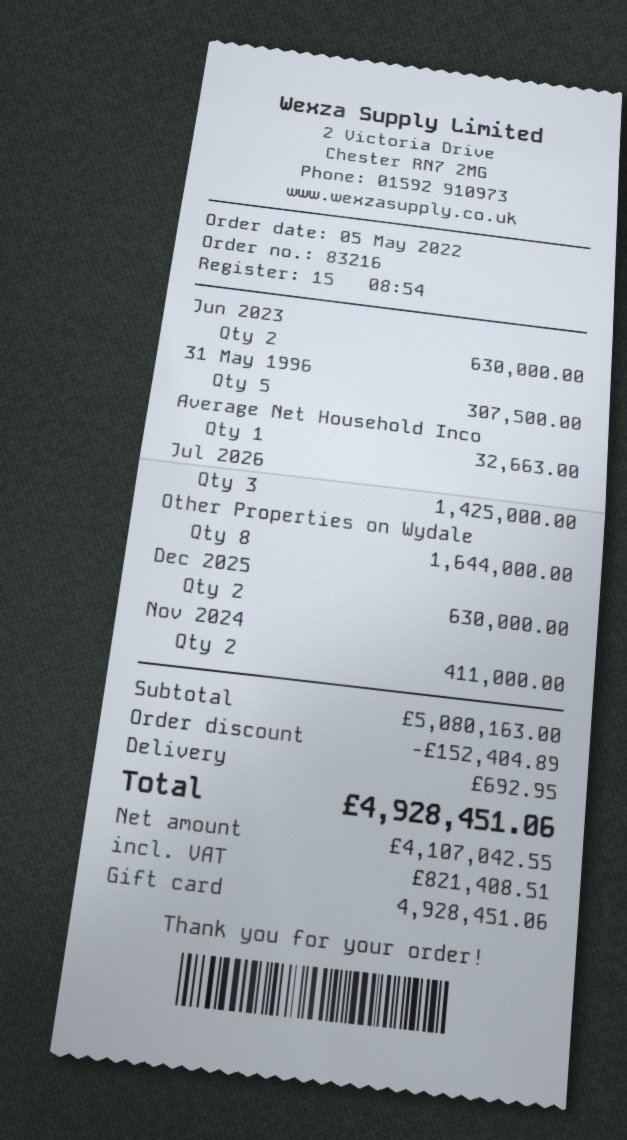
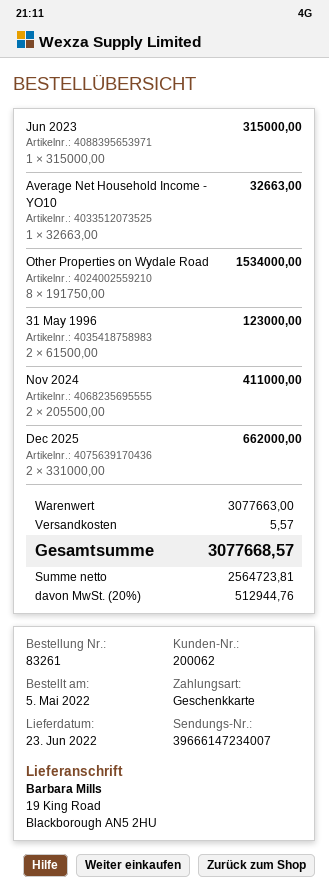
order number: 83216 -> 83261
Jun 2023: 2 for 630000.00 -> 1 for 315000.00
31 May 1996: 5 for 307500.00 -> 2 for 123000.00
Jul 2026: 3 for 1425000.00 -> none
Other Properties on Wydale: 8 for 1644000.00 -> 8 for 1534000.00
Dec 2025: 2 for 630000.00 -> 2 for 662000.00
subtotal: 5080163.00 -> 3077663.00
discount: 152404.89 -> none
shipping: 692.95 -> 5.57
net: 4107042.55 -> 2564723.81
tax: 821408.51 -> 512944.76
total: 4928451.06 -> 3077668.57

